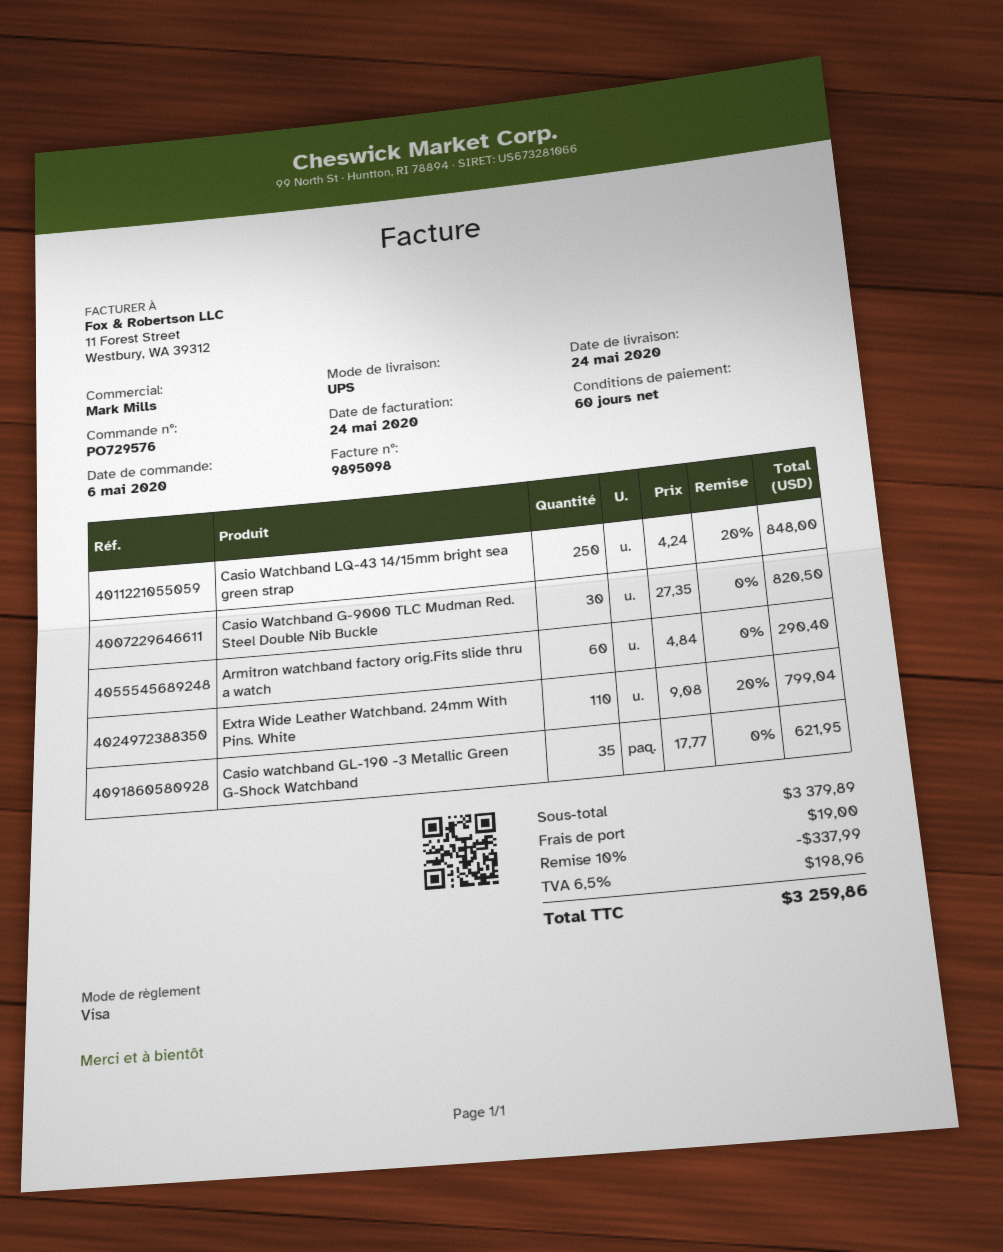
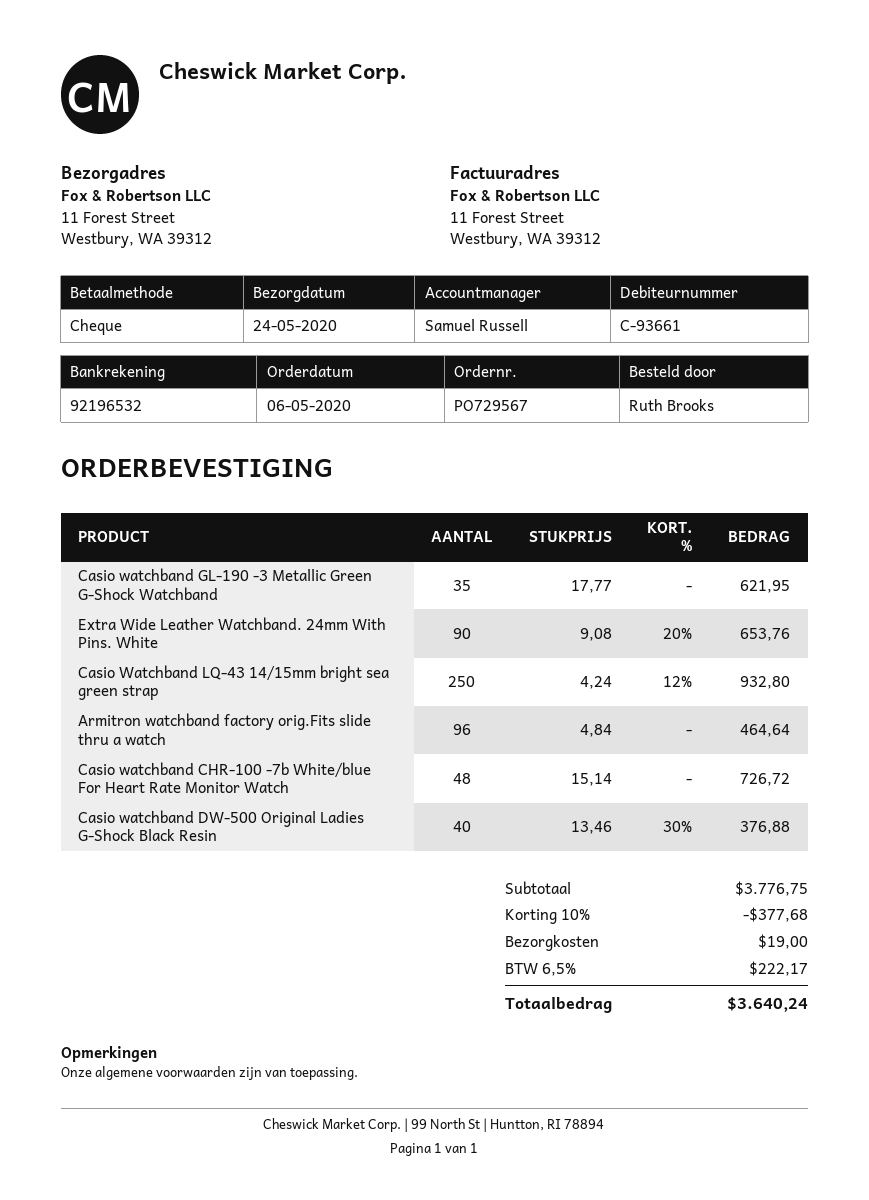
order number: PO729576 -> PO729567
sales rep: Mark Mills -> Samuel Russell
payment method: Visa -> cheque
Casio Watchband LQ-43 14/15mm bright sea green strap: 250 x 4.24 - 20% = 848.00 -> 250 x 4.24 - 12% = 932.80
Casio Watchband G-9000 TLC Mudman Red. Steel Double Nib Buckle: 30 x 27.35 = 820.50 -> none
Armitron watchband factory orig.Fits slide thru a watch: 60 x 4.84 = 290.40 -> 96 x 4.84 = 464.64
Extra Wide Leather Watchband. 24mm With Pins. White: 110 x 9.08 - 20% = 799.04 -> 90 x 9.08 - 20% = 653.76
Casio watchband CHR-100 -7b White/blue For Heart Rate Monitor Watch: none -> 48 x 15.14 = 726.72
Casio watchband DW-500 Original Ladies G-Shock Black Resin: none -> 40 x 13.46 - 30% = 376.88
subtotal: 3379.89 -> 3776.75
discount: 10% = 337.99 -> 10% = 377.68
tax: 6.5% = 198.96 -> 6.5% = 222.17
total: 3259.86 -> 3640.24

